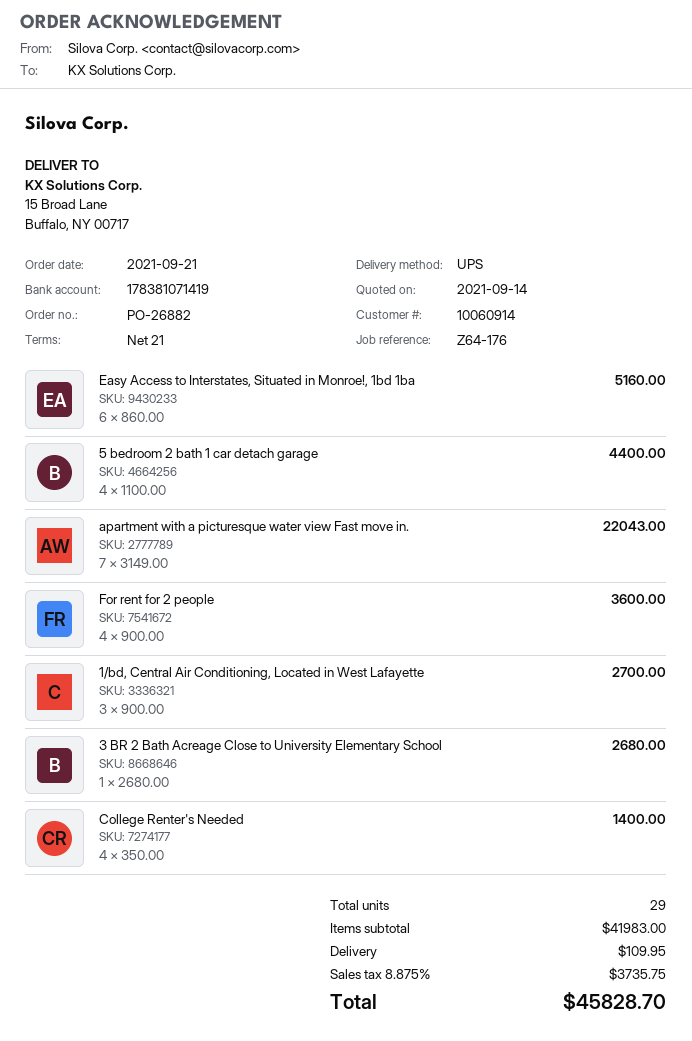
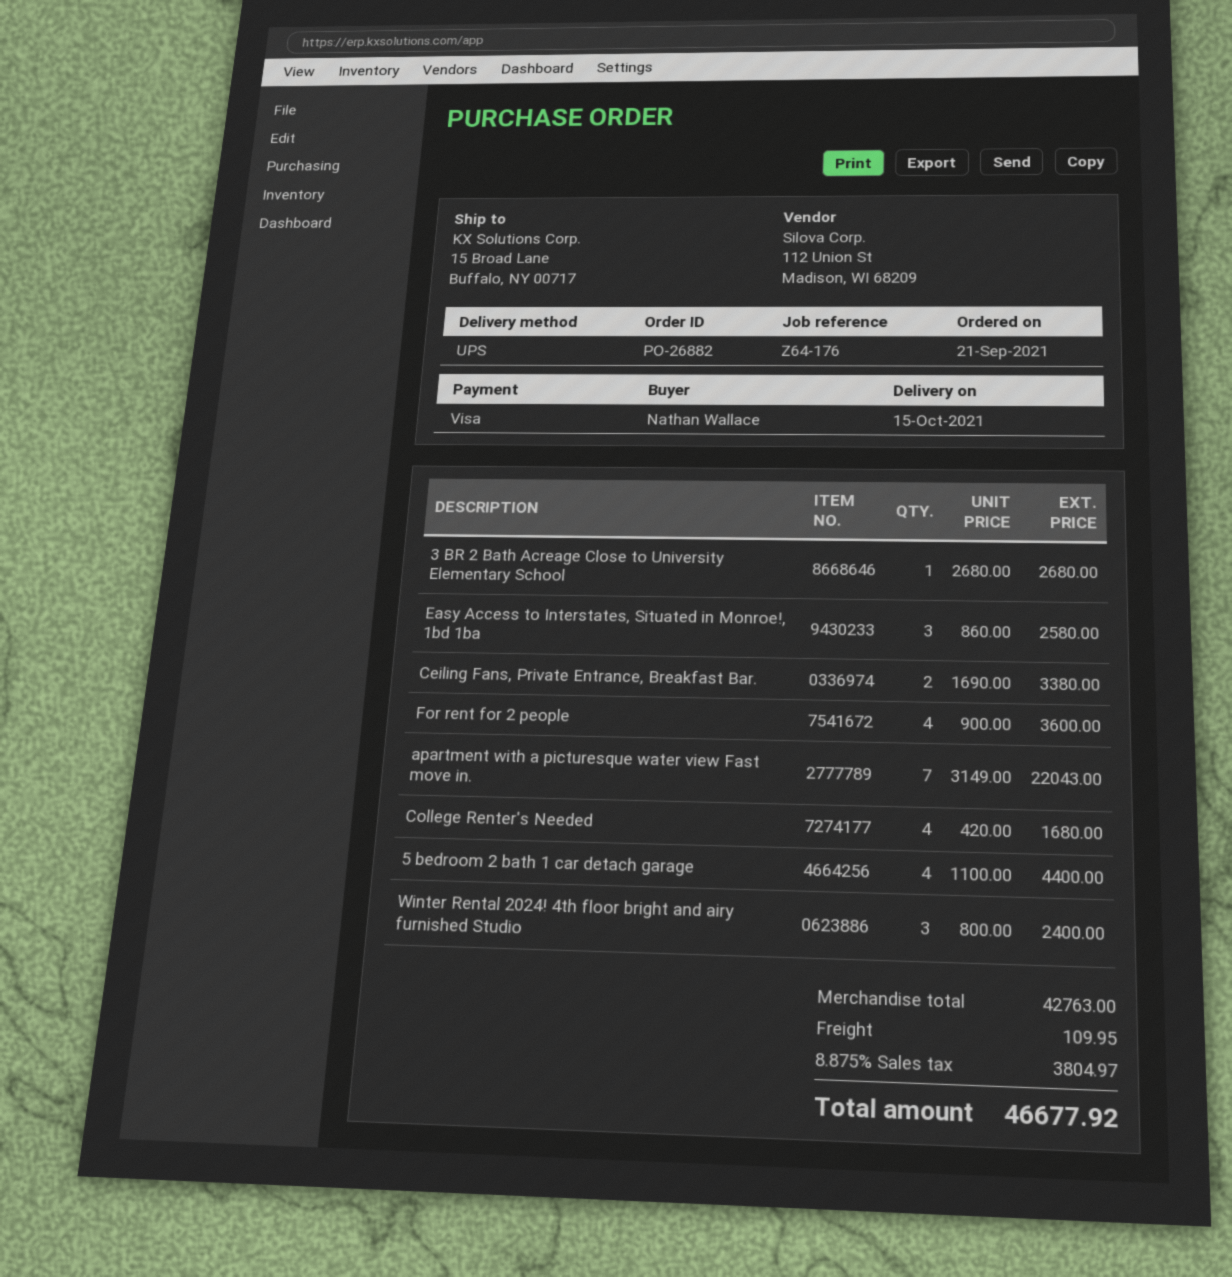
Easy Access to Interstates, Situated in Monroe!, 1bd 1ba: 6 x 860.00 = 5160.00 -> 3 x 860.00 = 2580.00
1/bd, Central Air Conditioning, Located in West Lafayette: 3 x 900.00 = 2700.00 -> none
College Renter's Needed: 4 x 350.00 = 1400.00 -> 4 x 420.00 = 1680.00
Ceiling Fans, Private Entrance, Breakfast Bar.: none -> 2 x 1690.00 = 3380.00
Winter Rental 2024! 4th floor bright and airy furnished Studio: none -> 3 x 800.00 = 2400.00
subtotal: 41983.00 -> 42763.00
tax: 8.875% = 3735.75 -> 8.875% = 3804.97
total: 45828.70 -> 46677.92

